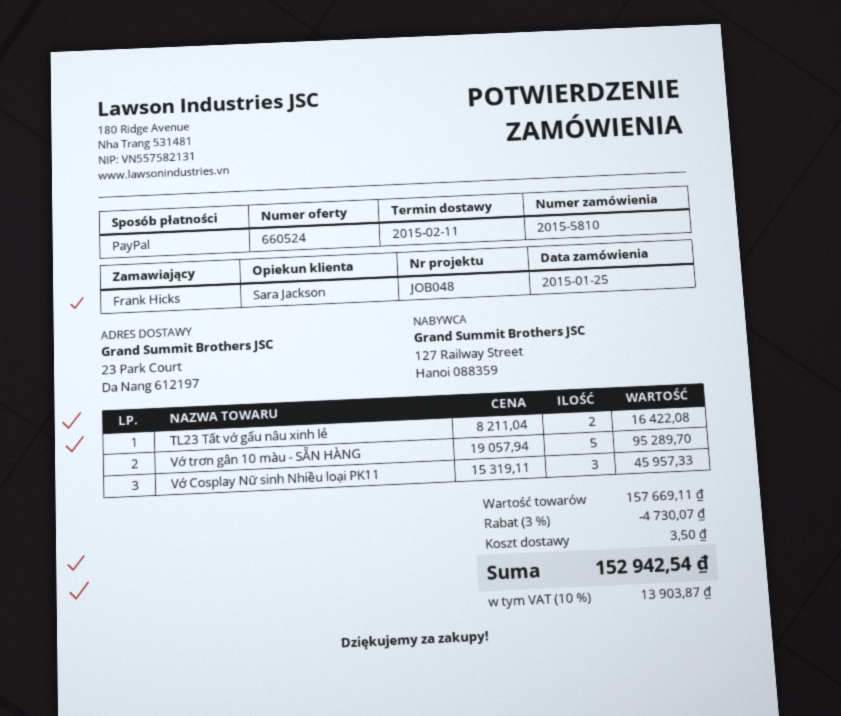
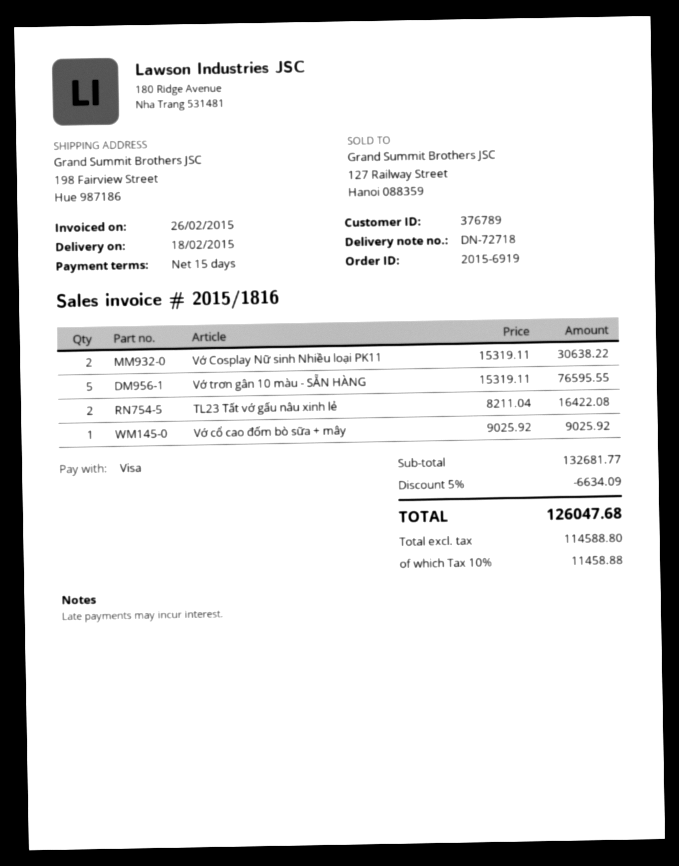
order number: 2015-5810 -> 2015-6919
delivery date: 2015-02-11 -> 2015-02-18
payment method: PayPal -> Visa
ship to: 23 Park Court, Da Nang 612197 -> 198 Fairview Street, Hue 987186
Vớ trơn gân 10 màu - SẴN HÀNG: 5 x 19057.94 = 95289.70 -> 5 x 15319.11 = 76595.55
Vớ Cosplay Nữ sinh Nhiều loại PK11: 3 x 15319.11 = 45957.33 -> 2 x 15319.11 = 30638.22
Vớ cổ cao đốm bò sữa + mây: none -> 1 x 9025.92 = 9025.92
subtotal: 157669.11 -> 132681.77
discount: 3% = 4730.07 -> 5% = 6634.09
shipping: 3.50 -> none
tax: 10% = 13903.87 -> 10% = 11458.88
total: 152942.54 -> 126047.68

